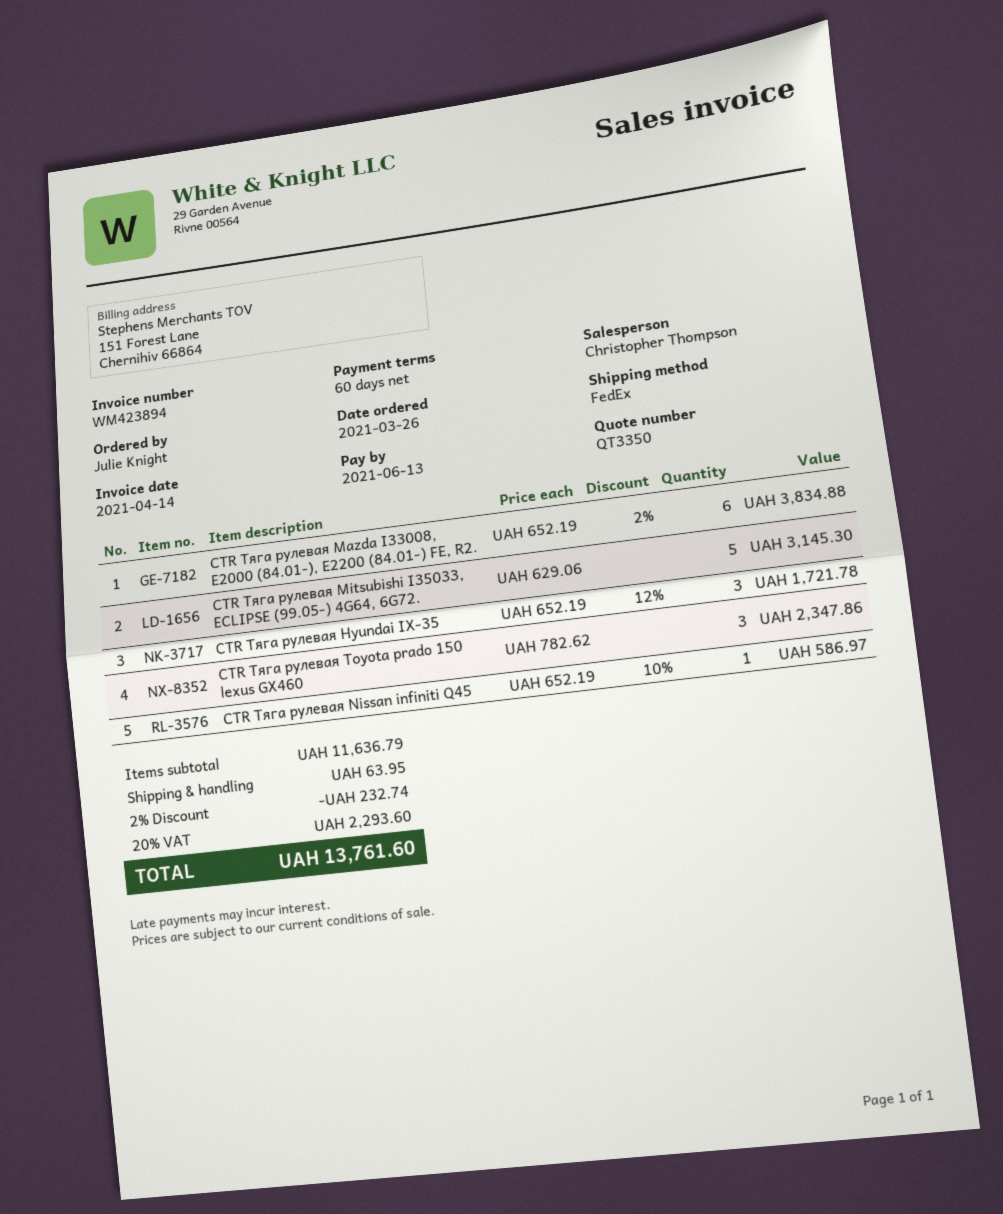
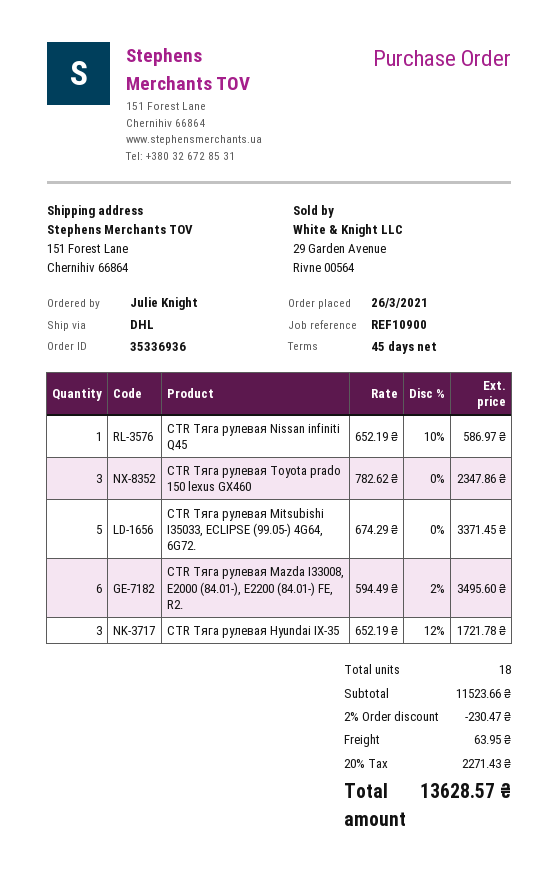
payment terms: 60 days -> 45 days
shipping method: FedEx -> DHL
CTR Тяга рулевая Mazda I33008, E2000 (84.01-), E2200 (84.01-) FE, R2.: 6 x 652.19 - 2% = 3834.88 -> 6 x 594.49 - 2% = 3495.60
CTR Тяга рулевая Mitsubishi I35033, ECLIPSE (99.05-) 4G64, 6G72.: 5 x 629.06 = 3145.30 -> 5 x 674.29 = 3371.45
subtotal: 11636.79 -> 11523.66
discount: 2% = 232.74 -> 2% = 230.47
tax: 20% = 2293.60 -> 20% = 2271.43
total: 13761.60 -> 13628.57

